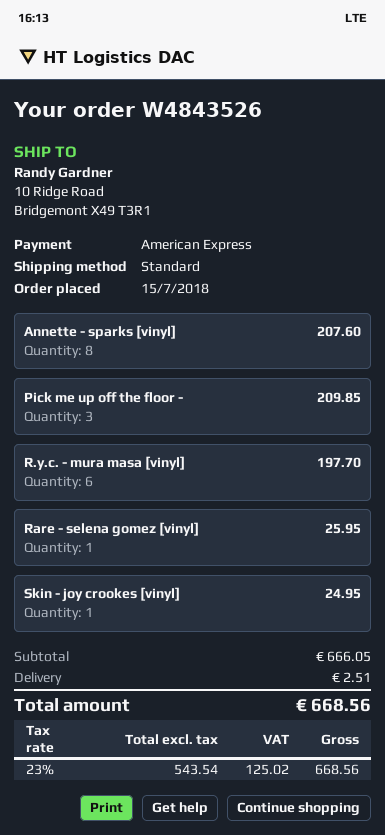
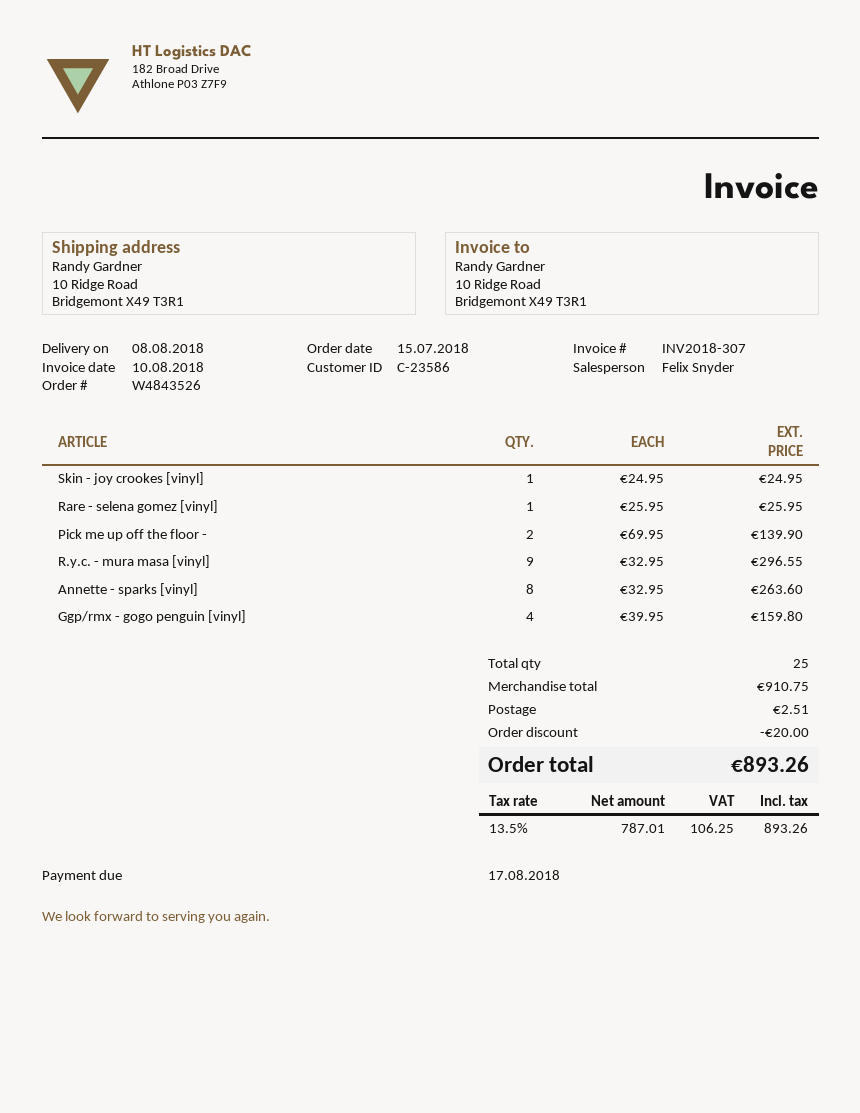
Annette - sparks [vinyl]: 8 for 207.60 -> 8 for 263.60
Pick me up off the floor -: 3 for 209.85 -> 2 for 139.90
R.y.c. - mura masa [vinyl]: 6 for 197.70 -> 9 for 296.55
Ggp/rmx - gogo penguin [vinyl]: none -> 4 for 159.80
subtotal: 666.05 -> 910.75
discount: none -> 20.00
net: 543.54 -> 787.01
tax: 23% = 125.02 -> 13.5% = 106.25
total: 668.56 -> 893.26

